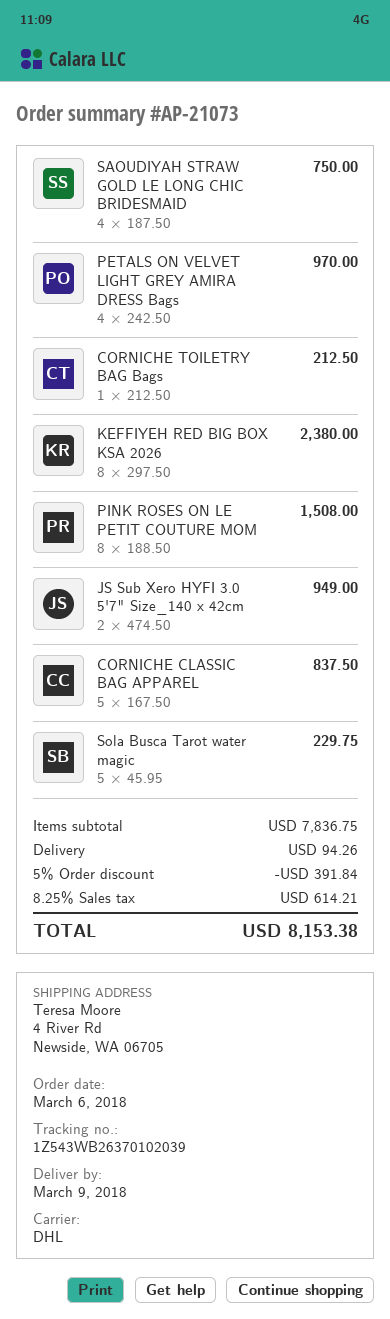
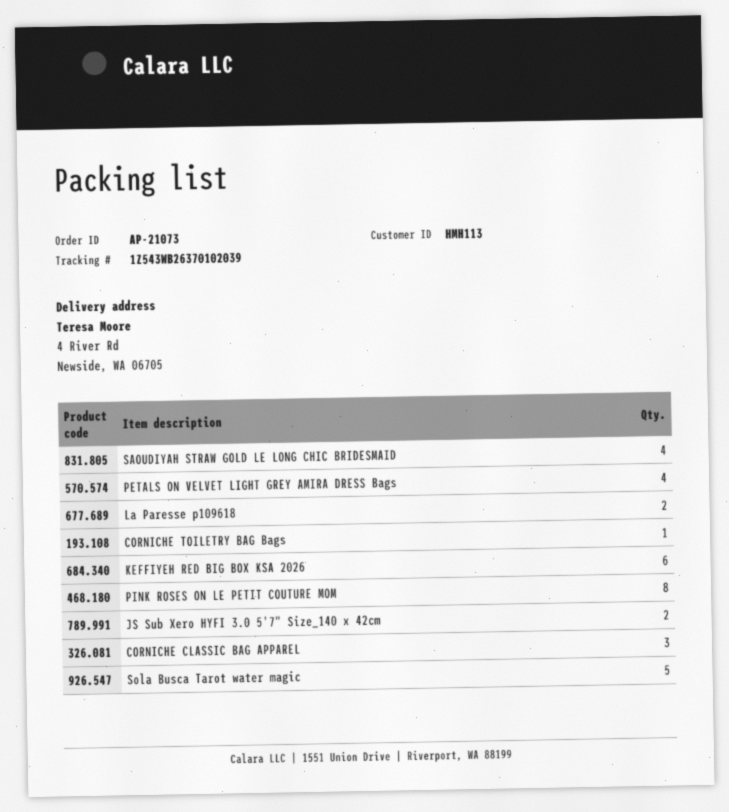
KEFFIYEH RED BIG BOX KSA 2026: 8 -> 6
CORNICHE CLASSIC BAG APPAREL: 5 -> 3
La Paresse p109618: none -> 2

